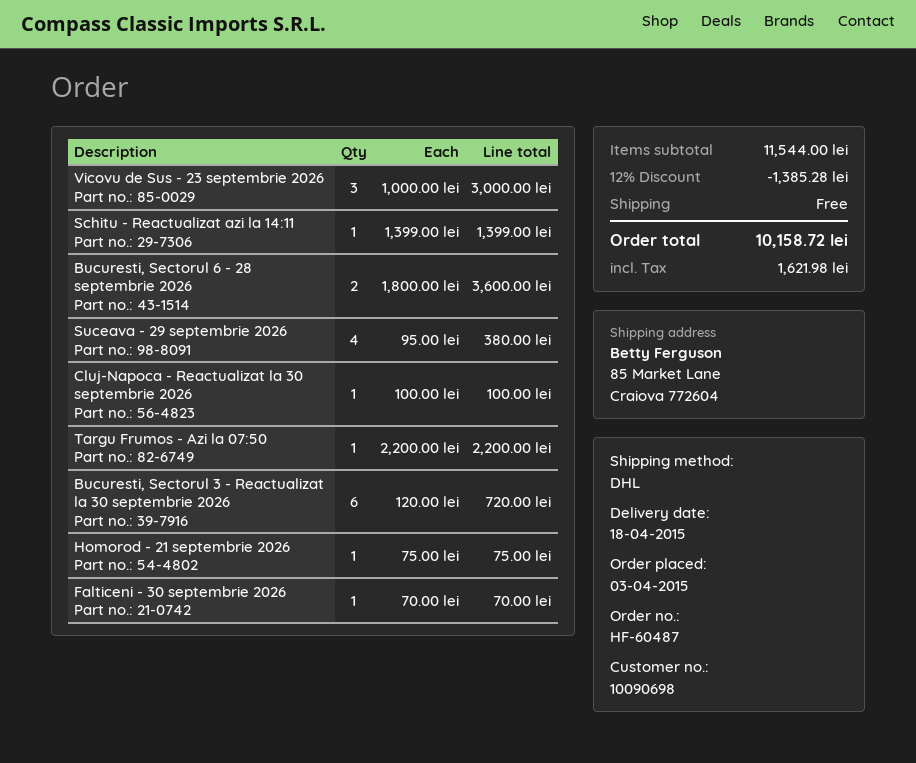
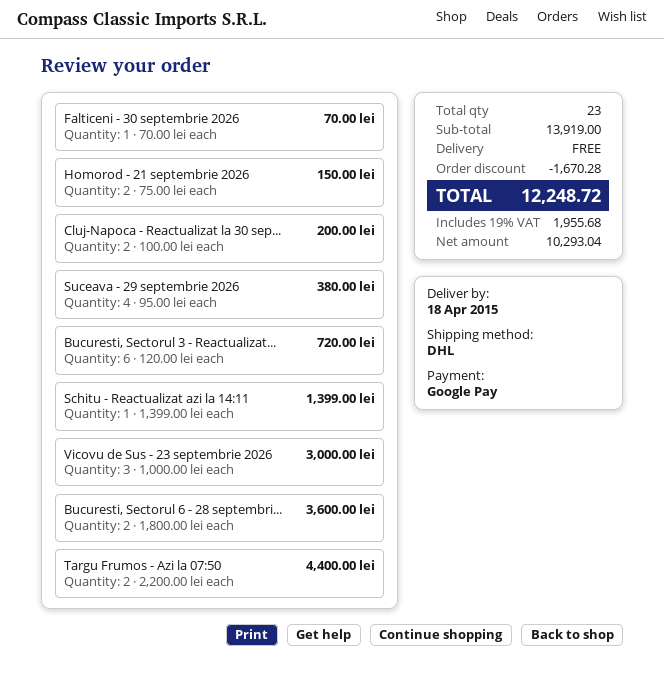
Cluj-Napoca - Reactualizat la 30 septembrie 2026: 1 x 100.00 = 100.00 -> 2 x 100.00 = 200.00
Targu Frumos - Azi la 07:50: 1 x 2200.00 = 2200.00 -> 2 x 2200.00 = 4400.00
Homorod - 21 septembrie 2026: 1 x 75.00 = 75.00 -> 2 x 75.00 = 150.00
subtotal: 11544.00 -> 13919.00
discount: 1385.28 -> 1670.28
tax: 1621.98 -> 1955.68
total: 10158.72 -> 12248.72

